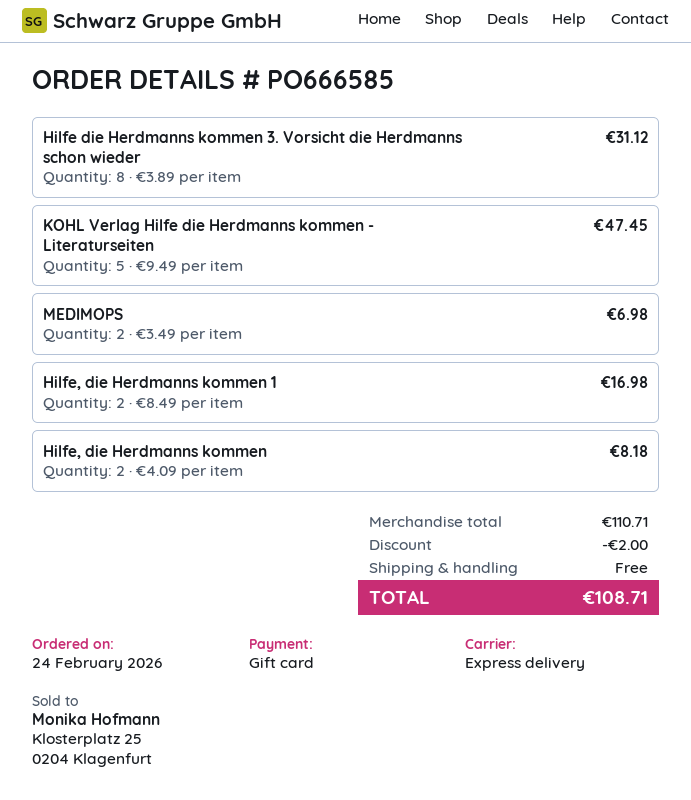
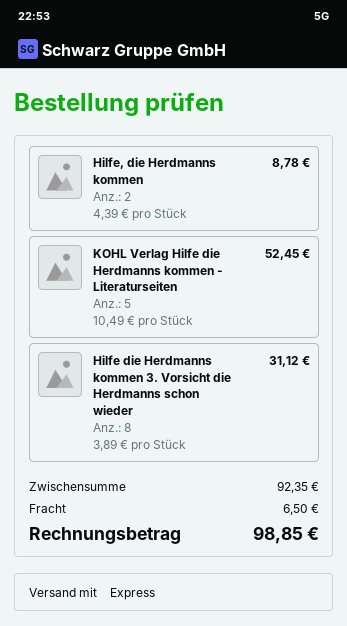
KOHL Verlag Hilfe die Herdmanns kommen - Literaturseiten: 5 x 9.49 = 47.45 -> 5 x 10.49 = 52.45
MEDIMOPS: 2 x 3.49 = 6.98 -> none
Hilfe, die Herdmanns kommen 1: 2 x 8.49 = 16.98 -> none
Hilfe, die Herdmanns kommen: 2 x 4.09 = 8.18 -> 2 x 4.39 = 8.78
subtotal: 110.71 -> 92.35
discount: 2.00 -> none
shipping: 0.00 -> 6.50
total: 108.71 -> 98.85

